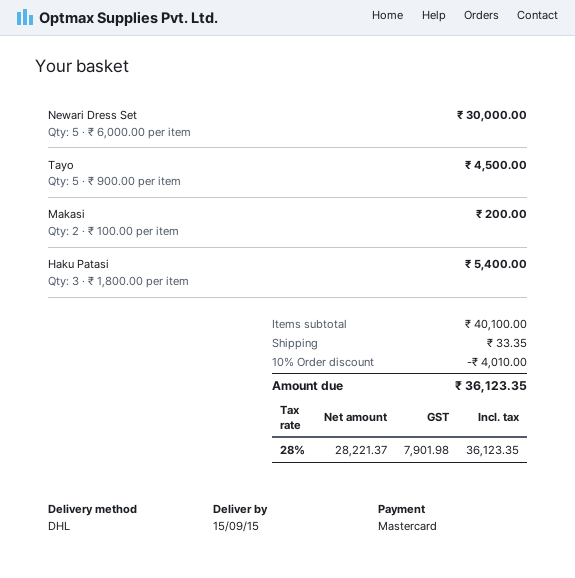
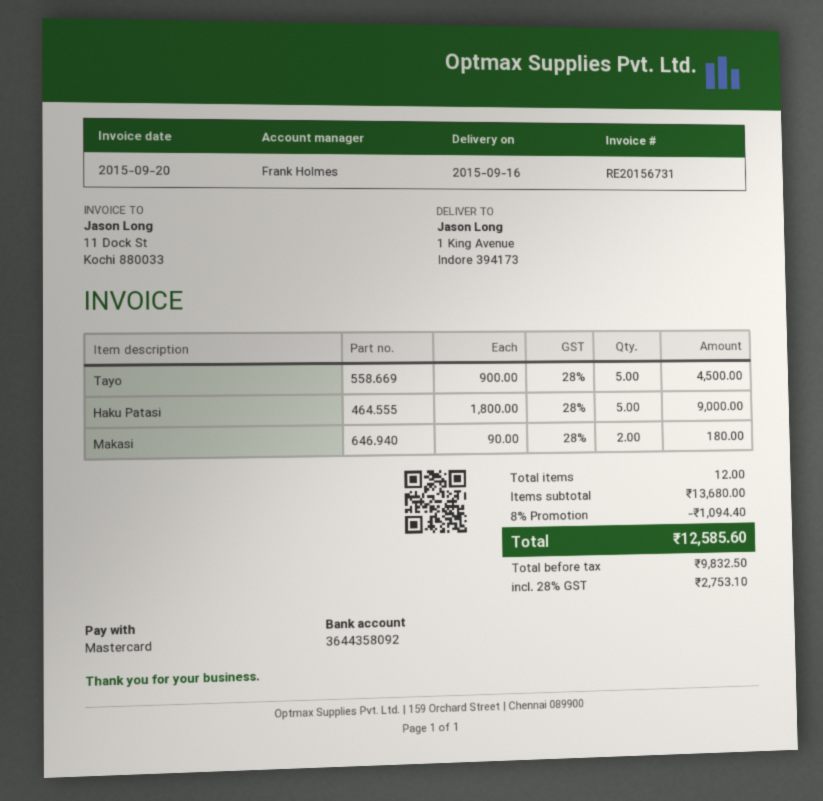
delivery date: 2015-09-15 -> 2015-09-16
Newari Dress Set: 5 x 6000.00 = 30000.00 -> none
Makasi: 2 x 100.00 = 200.00 -> 2 x 90.00 = 180.00
Haku Patasi: 3 x 1800.00 = 5400.00 -> 5 x 1800.00 = 9000.00
subtotal: 40100.00 -> 13680.00
discount: 10% = 4010.00 -> 8% = 1094.40
shipping: 33.35 -> none
net: 28221.37 -> 9832.50
tax: 28% = 7901.98 -> 28% = 2753.10
total: 36123.35 -> 12585.60

